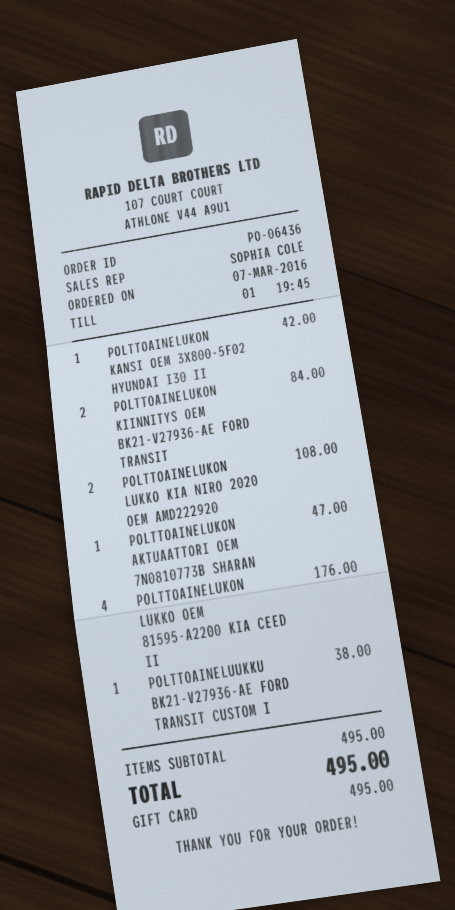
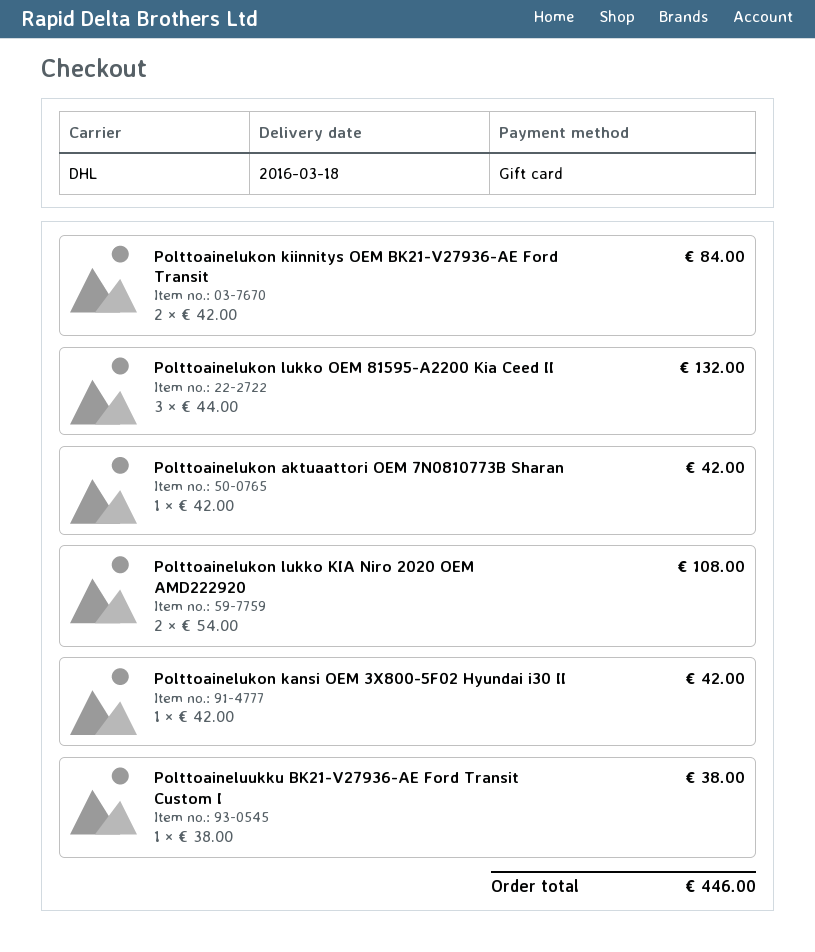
POLTTOAINELUKON AKTUAATTORI OEM 7N0810773B SHARAN: 1 for 47.00 -> 1 for 42.00
POLTTOAINELUKON LUKKO OEM 81595-A2200 KIA CEED II: 4 for 176.00 -> 3 for 132.00
total: 495.00 -> 446.00

